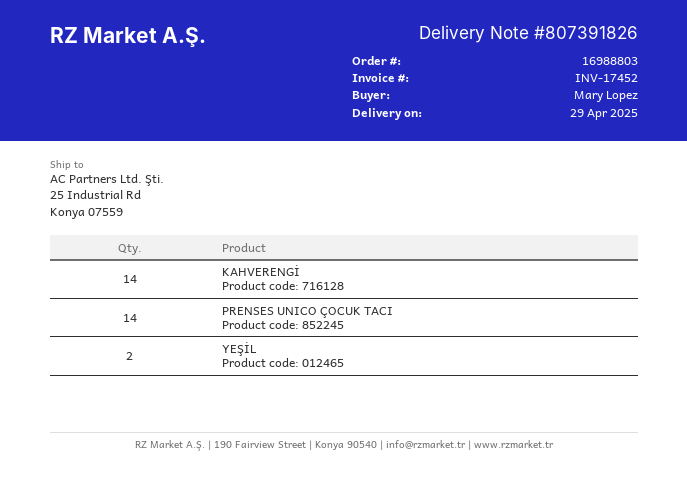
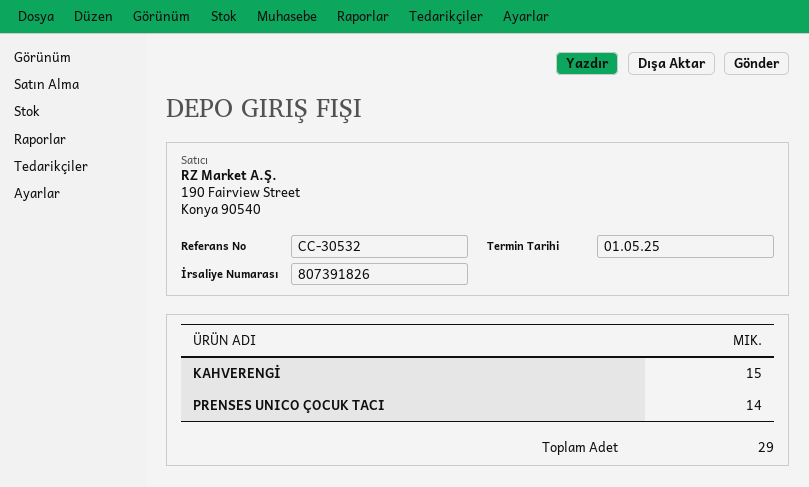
delivery date: 2025-04-29 -> 2025-05-01
KAHVERENGİ: 14 -> 15
YEŞİL: 2 -> none

